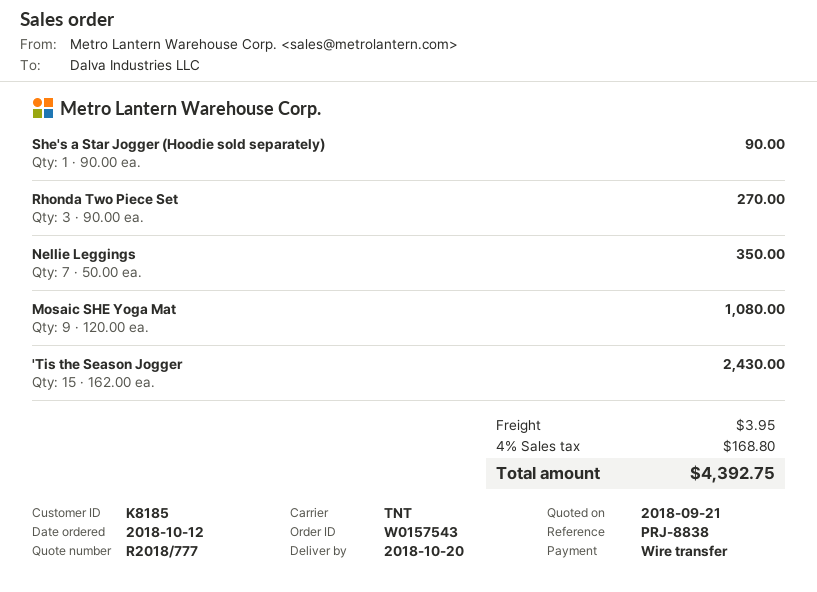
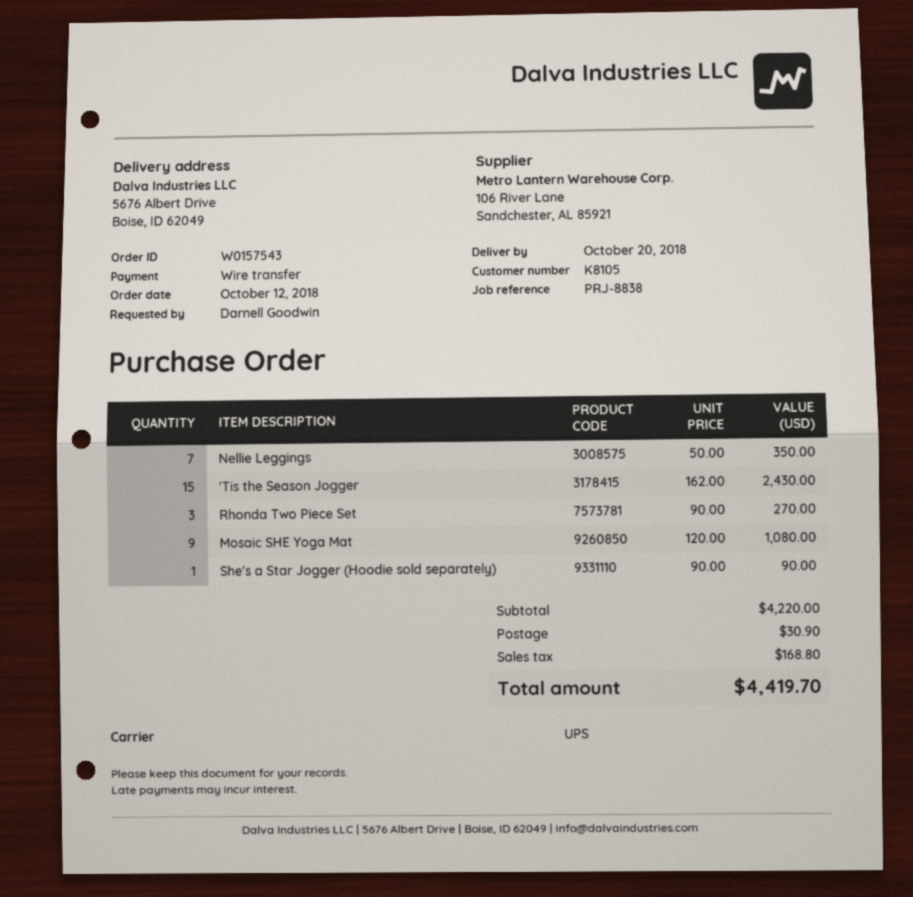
customer number: K8185 -> K8105
shipping method: TNT -> UPS
shipping: 3.95 -> 30.90
total: 4392.75 -> 4419.70

